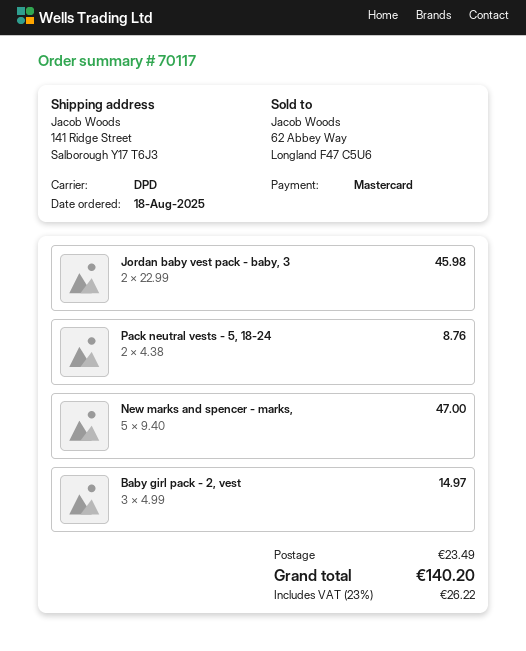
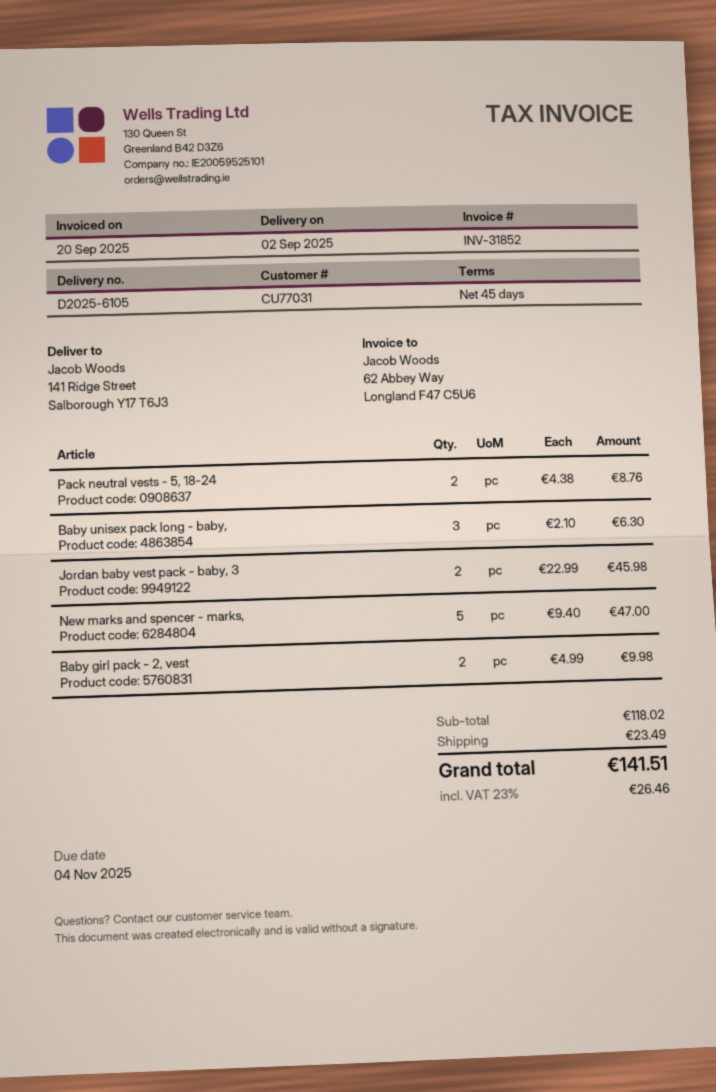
Baby girl pack - 2, vest: 3 x 4.99 = 14.97 -> 2 x 4.99 = 9.98
Baby unisex pack long - baby,: none -> 3 x 2.10 = 6.30
tax: 23% = 26.22 -> 23% = 26.46
total: 140.20 -> 141.51

